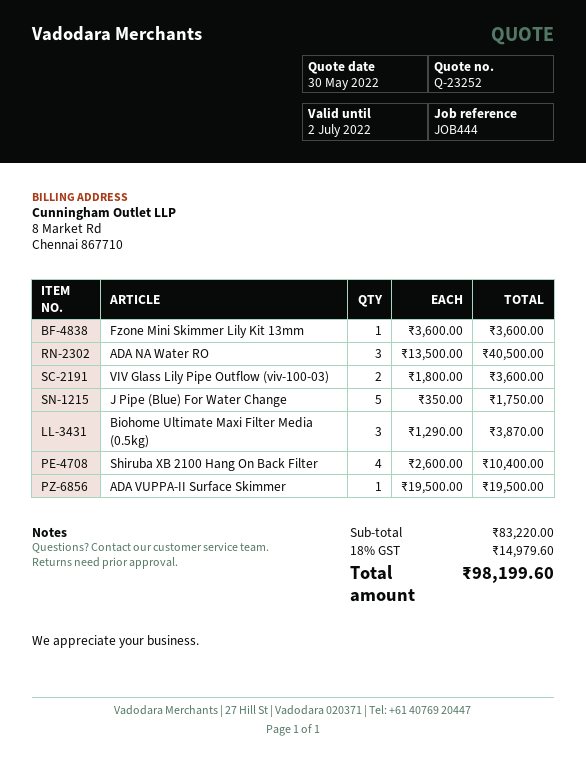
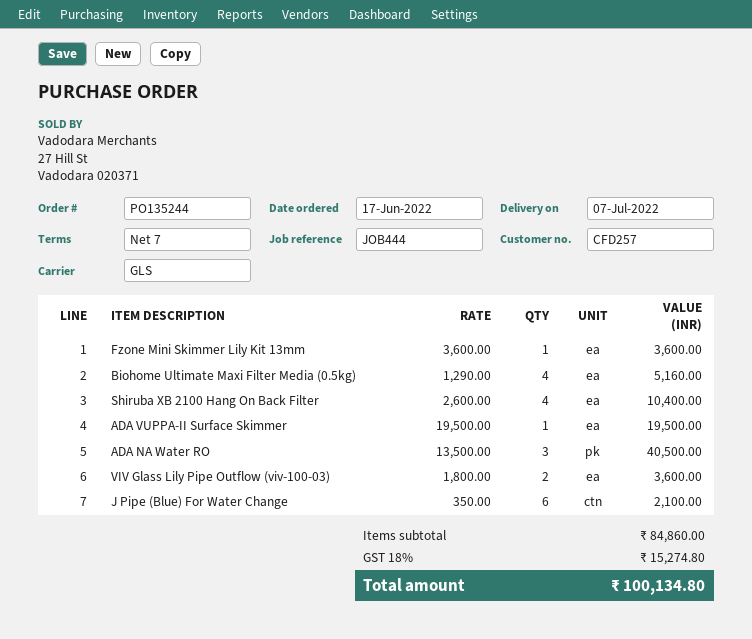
J Pipe (Blue) For Water Change: 5 x 350.00 = 1750.00 -> 6 x 350.00 = 2100.00
Biohome Ultimate Maxi Filter Media (0.5kg): 3 x 1290.00 = 3870.00 -> 4 x 1290.00 = 5160.00
subtotal: 83220.00 -> 84860.00
tax: 18% = 14979.60 -> 18% = 15274.80
total: 98199.60 -> 100134.80

